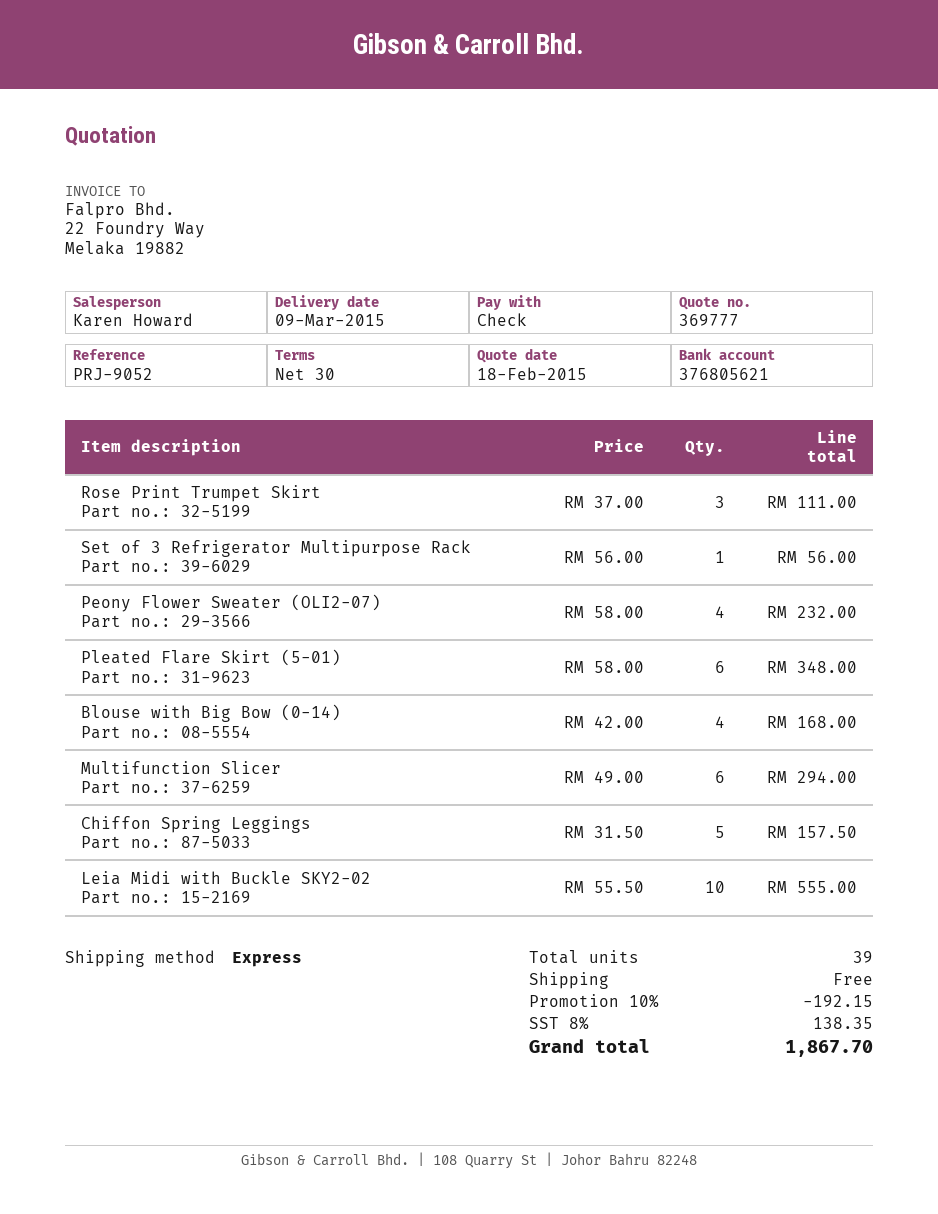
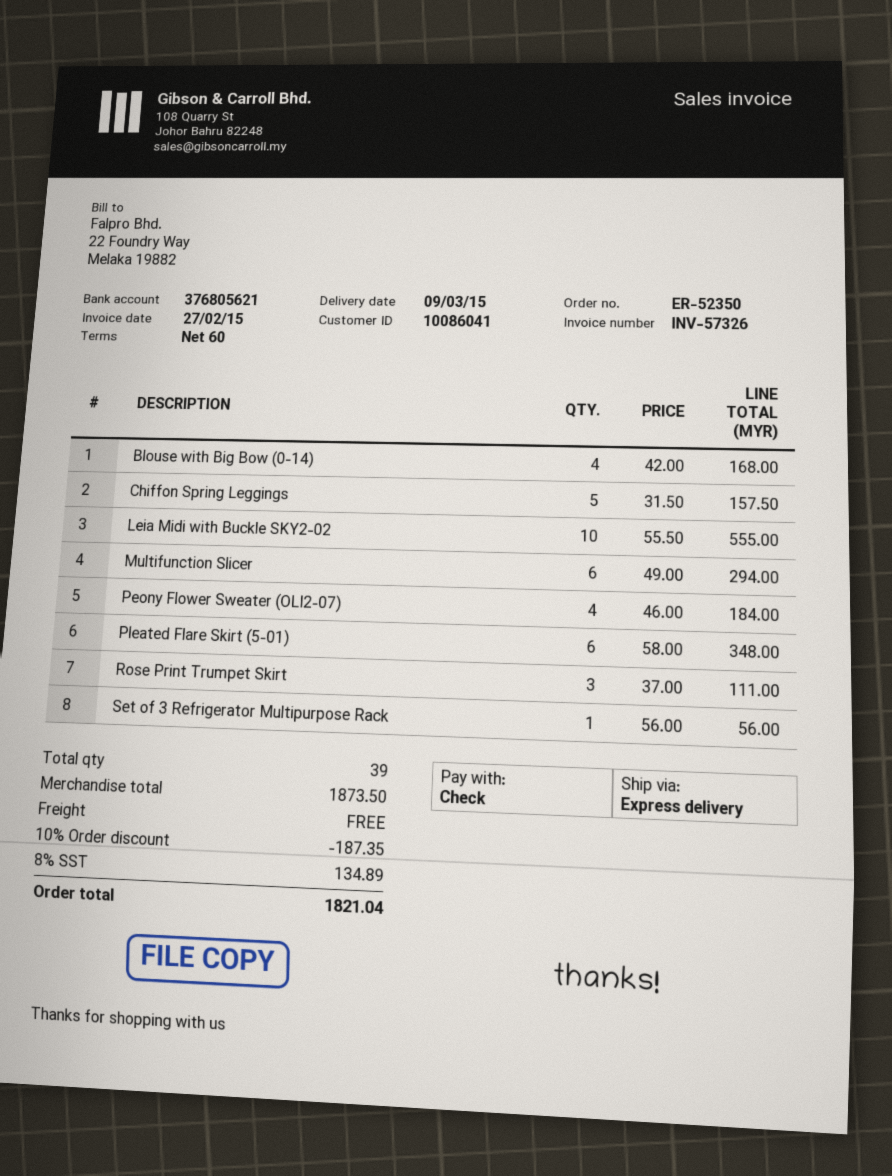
payment terms: 30 days -> 60 days
Peony Flower Sweater (OLI2-07): 4 x 58.00 = 232.00 -> 4 x 46.00 = 184.00
discount: 10% = 192.15 -> 10% = 187.35
tax: 8% = 138.35 -> 8% = 134.89
total: 1867.70 -> 1821.04

